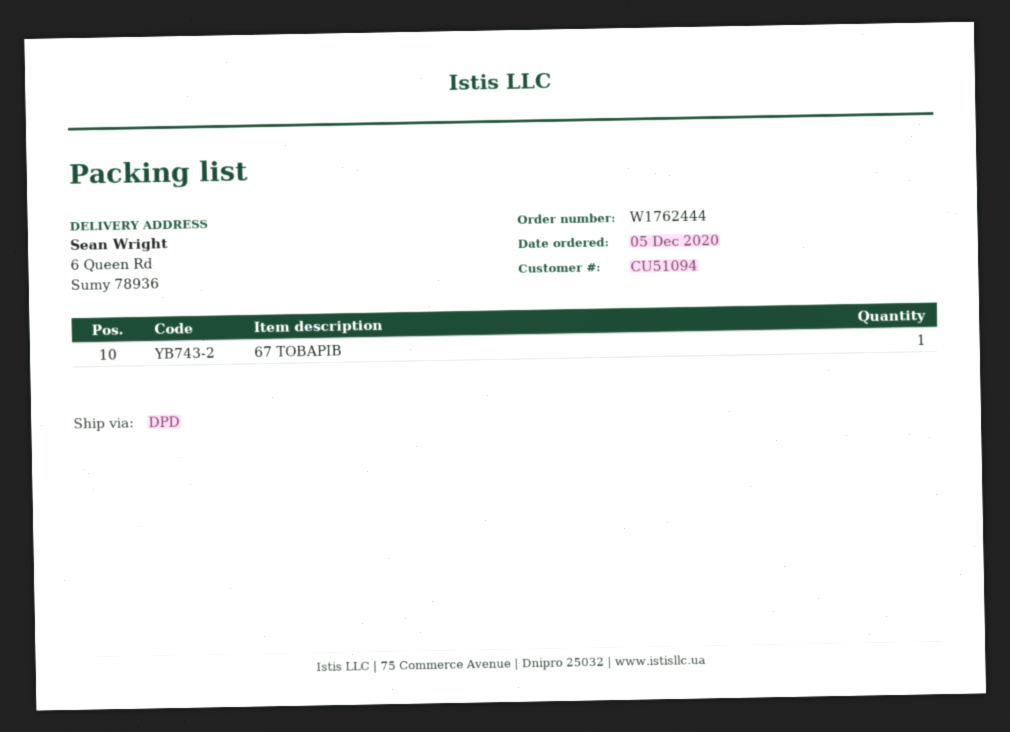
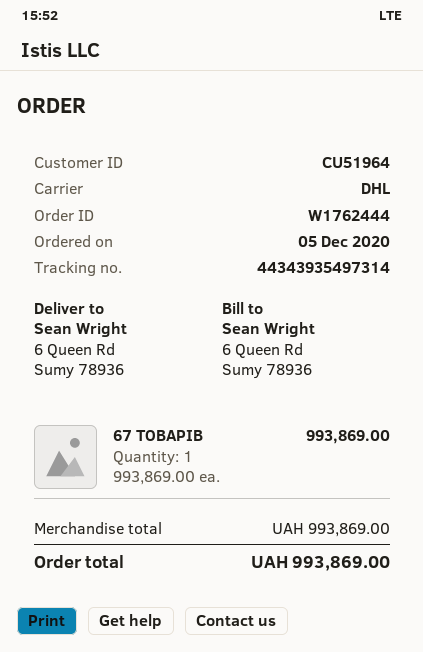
customer number: CU51094 -> CU51964
shipping method: DPD -> DHL

